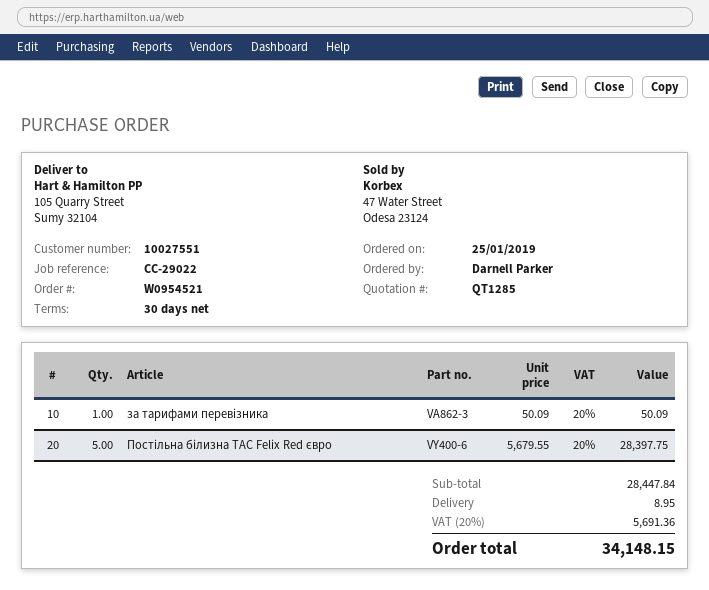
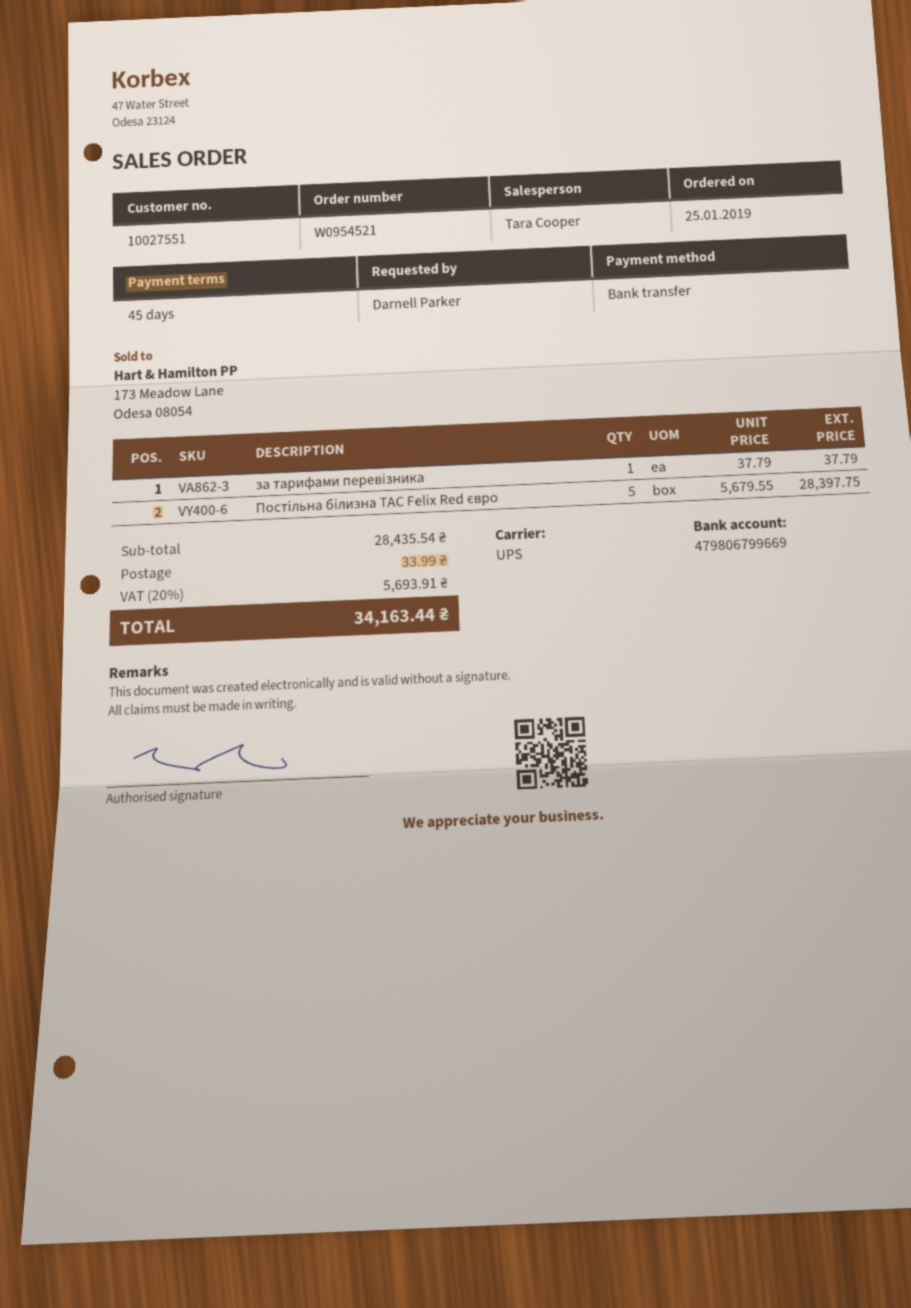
payment terms: 30 days -> 45 days
за тарифами перевізника: 1 x 50.09 = 50.09 -> 1 x 37.79 = 37.79
subtotal: 28447.84 -> 28435.54
shipping: 8.95 -> 33.99
tax: 20% = 5691.36 -> 20% = 5693.91
total: 34148.15 -> 34163.44

